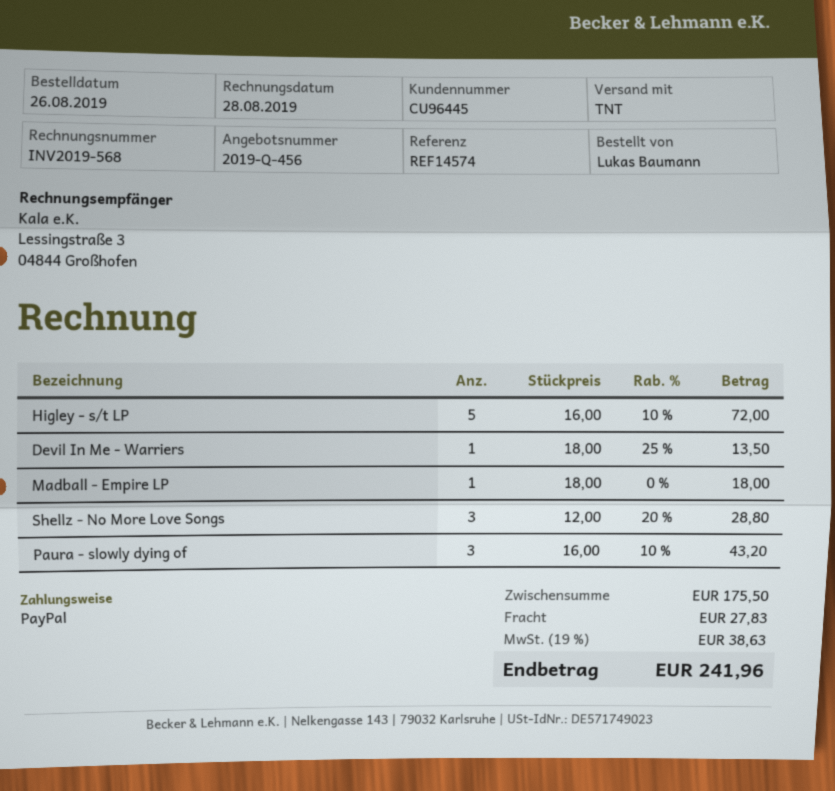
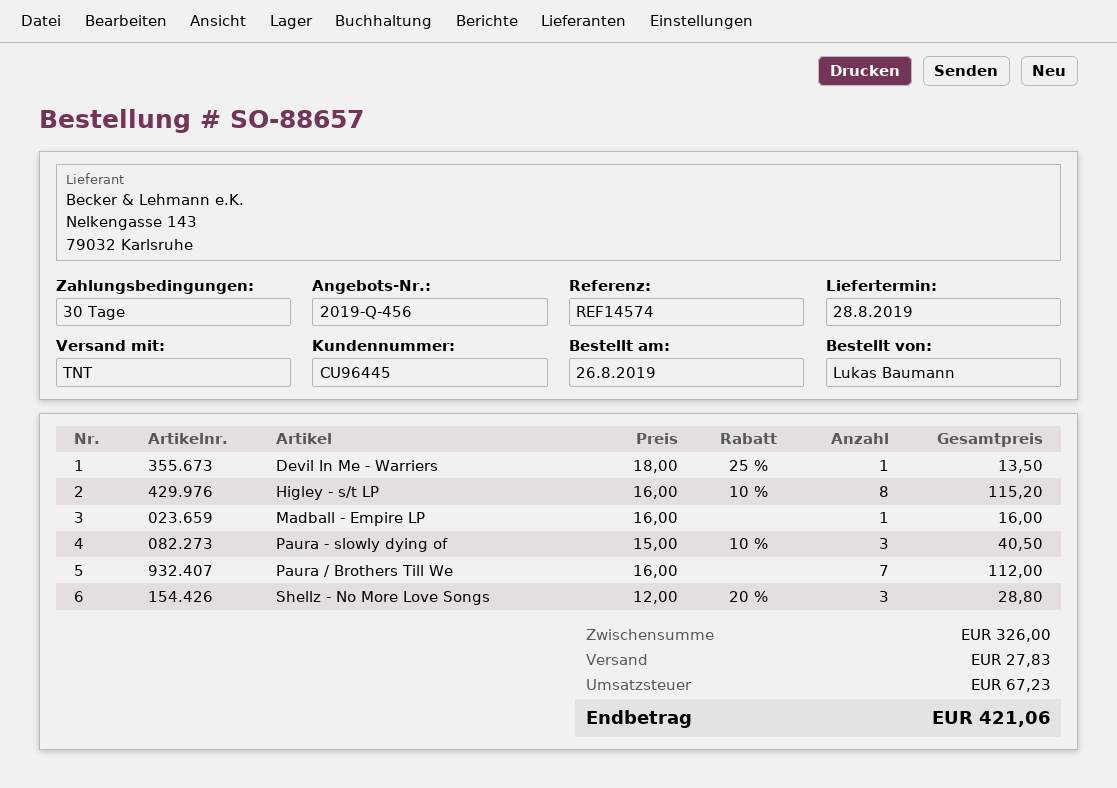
Higley - s/t LP: 5 x 16.00 - 10% = 72.00 -> 8 x 16.00 - 10% = 115.20
Madball - Empire LP: 1 x 18.00 = 18.00 -> 1 x 16.00 = 16.00
Paura - slowly dying of: 3 x 16.00 - 10% = 43.20 -> 3 x 15.00 - 10% = 40.50
Paura / Brothers Till We: none -> 7 x 16.00 = 112.00
subtotal: 175.50 -> 326.00
tax: 38.63 -> 67.23
total: 241.96 -> 421.06

